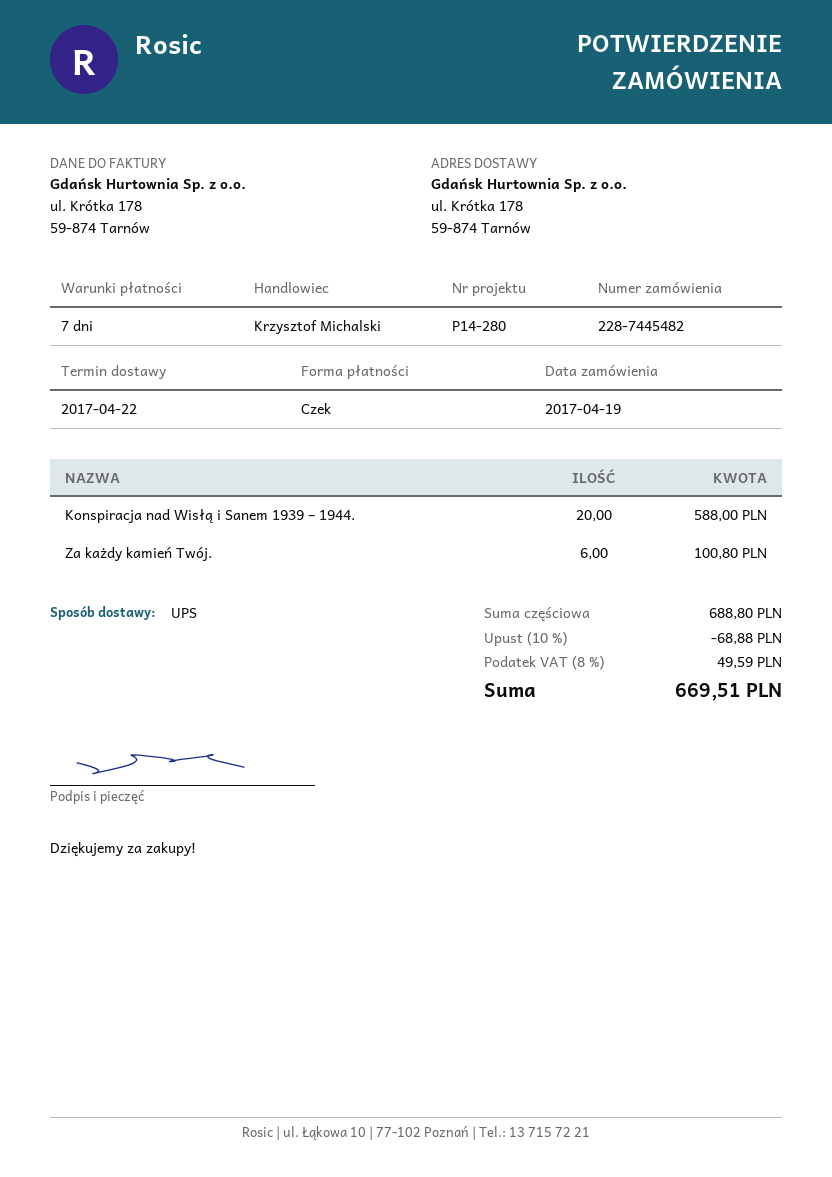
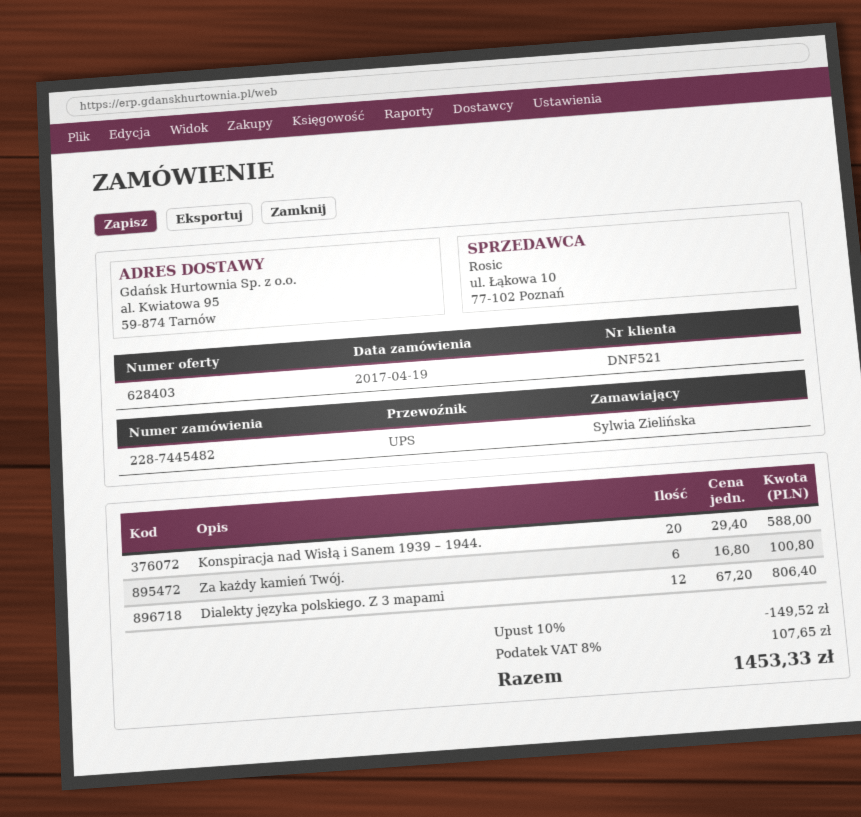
ship to: ul. Krótka 178, 59-874 Tarnów -> al. Kwiatowa 95, 59-874 Tarnów
Dialekty języka polskiego. Z 3 mapami: none -> 12 for 806.40
discount: 10% = 68.88 -> 10% = 149.52
tax: 8% = 49.59 -> 8% = 107.65
total: 669.51 -> 1453.33

